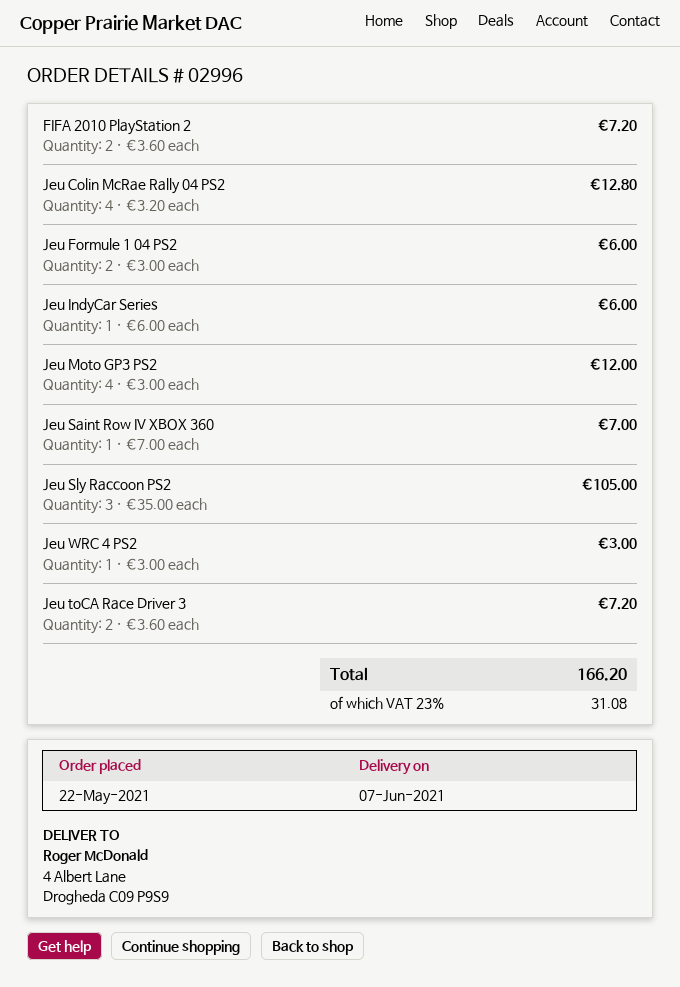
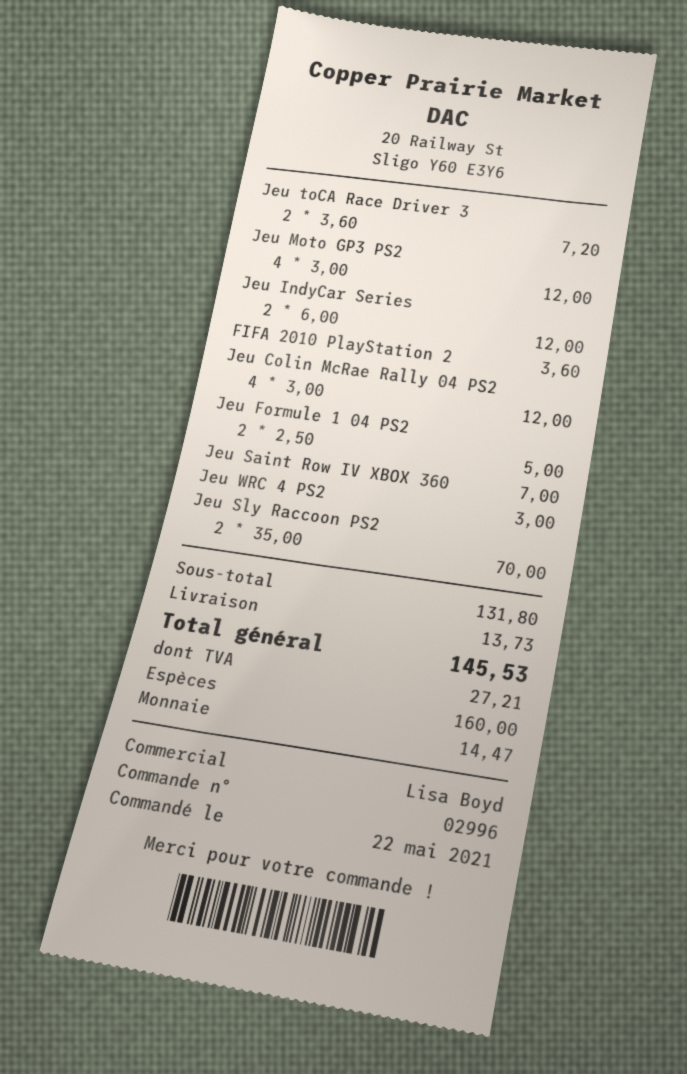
FIFA 2010 PlayStation 2: 2 x 3.60 = 7.20 -> 1 x 3.60 = 3.60
Jeu Colin McRae Rally 04 PS2: 4 x 3.20 = 12.80 -> 4 x 3.00 = 12.00
Jeu Formule 1 04 PS2: 2 x 3.00 = 6.00 -> 2 x 2.50 = 5.00
Jeu IndyCar Series: 1 x 6.00 = 6.00 -> 2 x 6.00 = 12.00
Jeu Sly Raccoon PS2: 3 x 35.00 = 105.00 -> 2 x 35.00 = 70.00
shipping: none -> 13.73
tax: 31.08 -> 27.21
total: 166.20 -> 145.53

